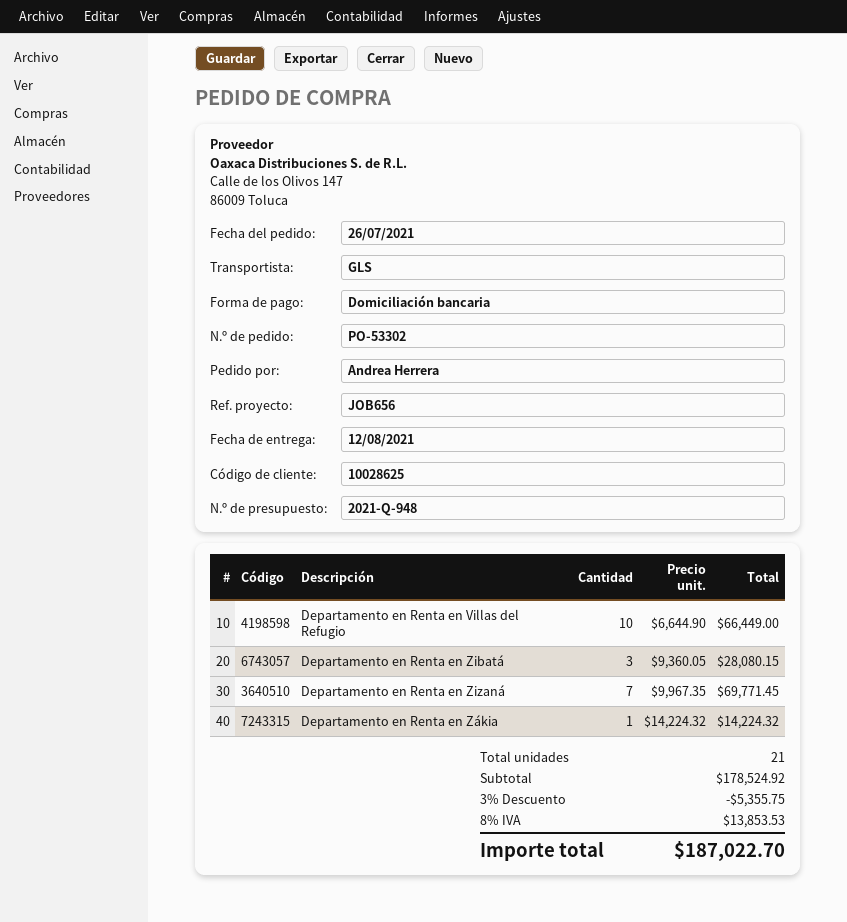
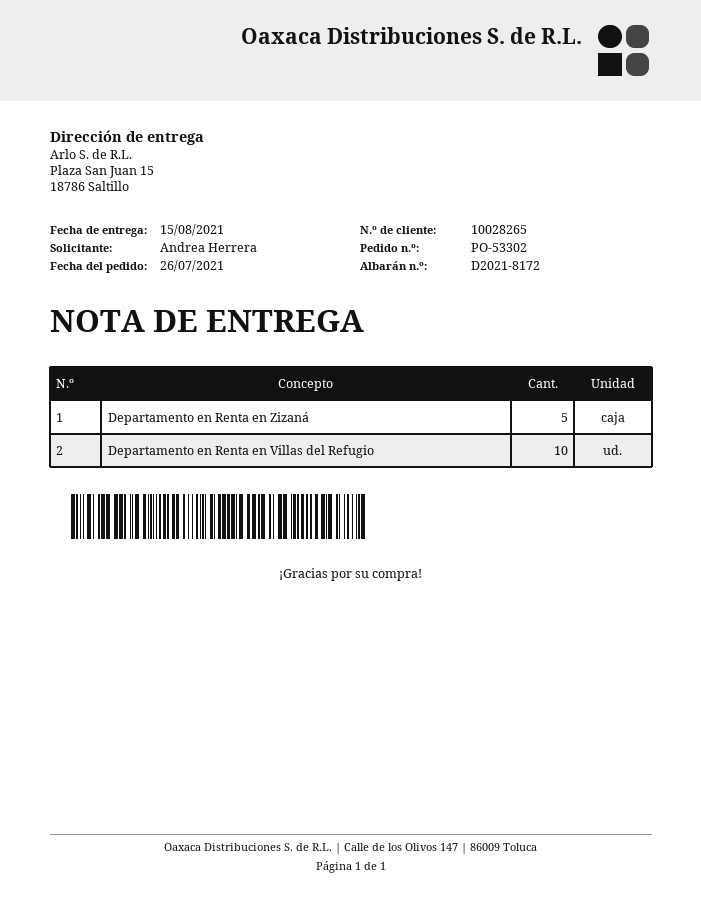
delivery date: 2021-08-12 -> 2021-08-15
customer number: 10028625 -> 10028265
Departamento en Renta en Zibatá: 3 -> none
Departamento en Renta en Zizaná: 7 -> 5
Departamento en Renta en Zákia: 1 -> none

